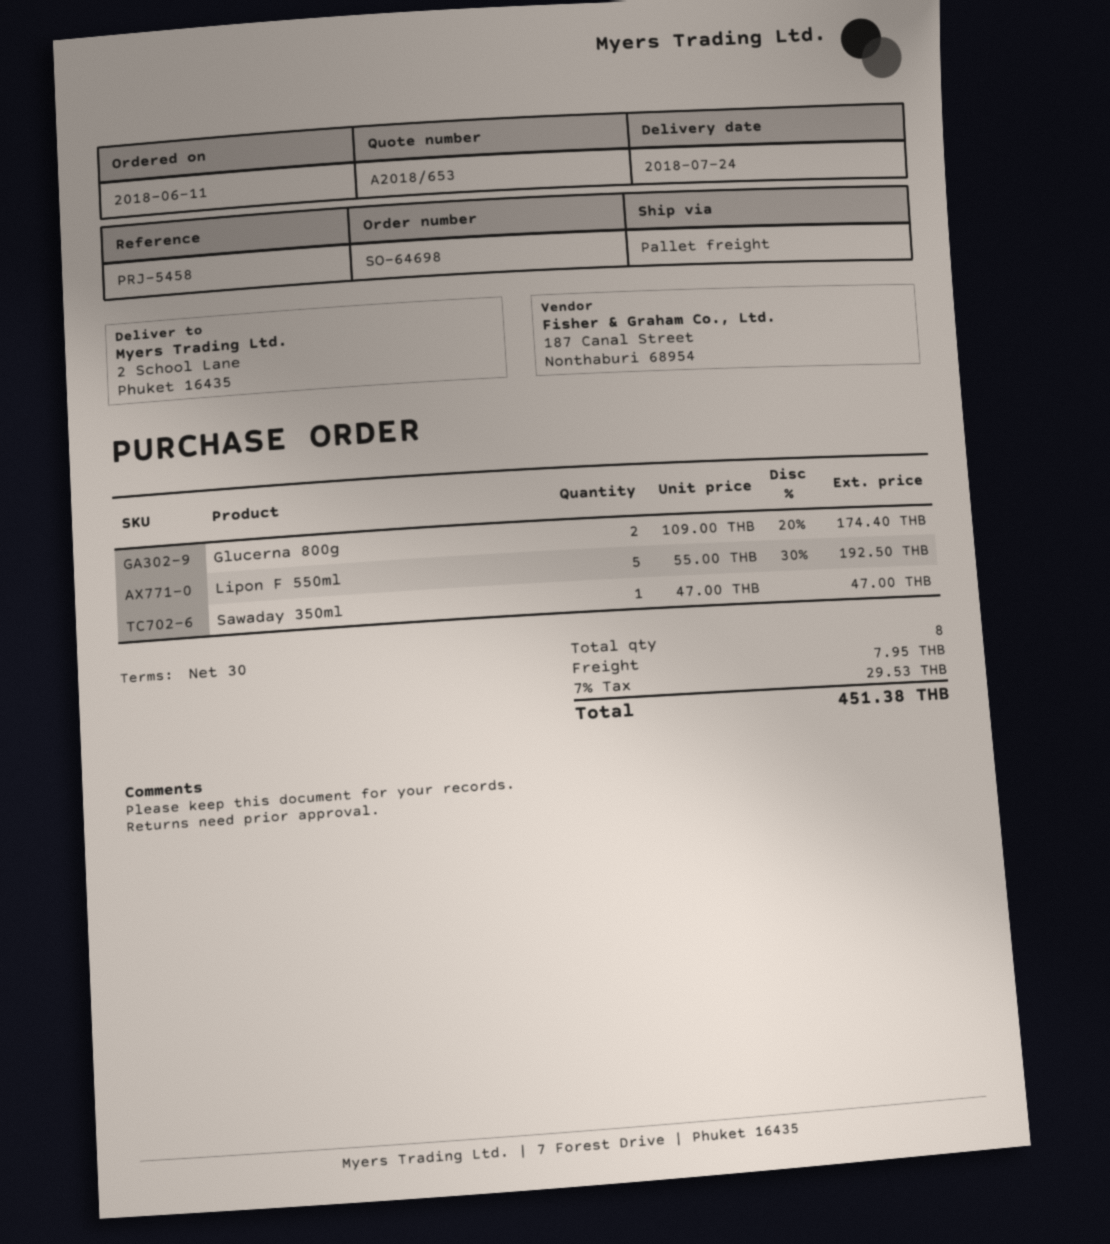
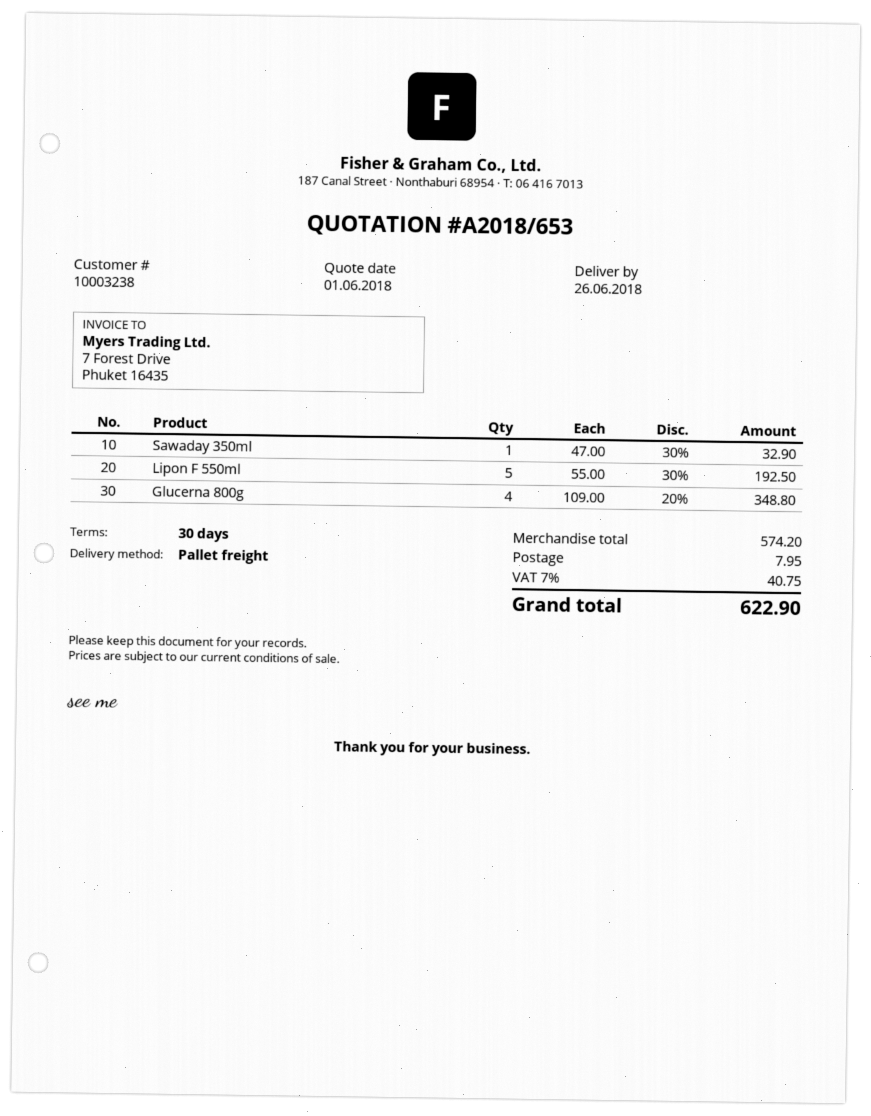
delivery date: 2018-07-24 -> 2018-06-26
Glucerna 800g: 2 x 109.00 - 20% = 174.40 -> 4 x 109.00 - 20% = 348.80
Sawaday 350ml: 1 x 47.00 = 47.00 -> 1 x 47.00 - 30% = 32.90
tax: 7% = 29.53 -> 7% = 40.75
total: 451.38 -> 622.90

